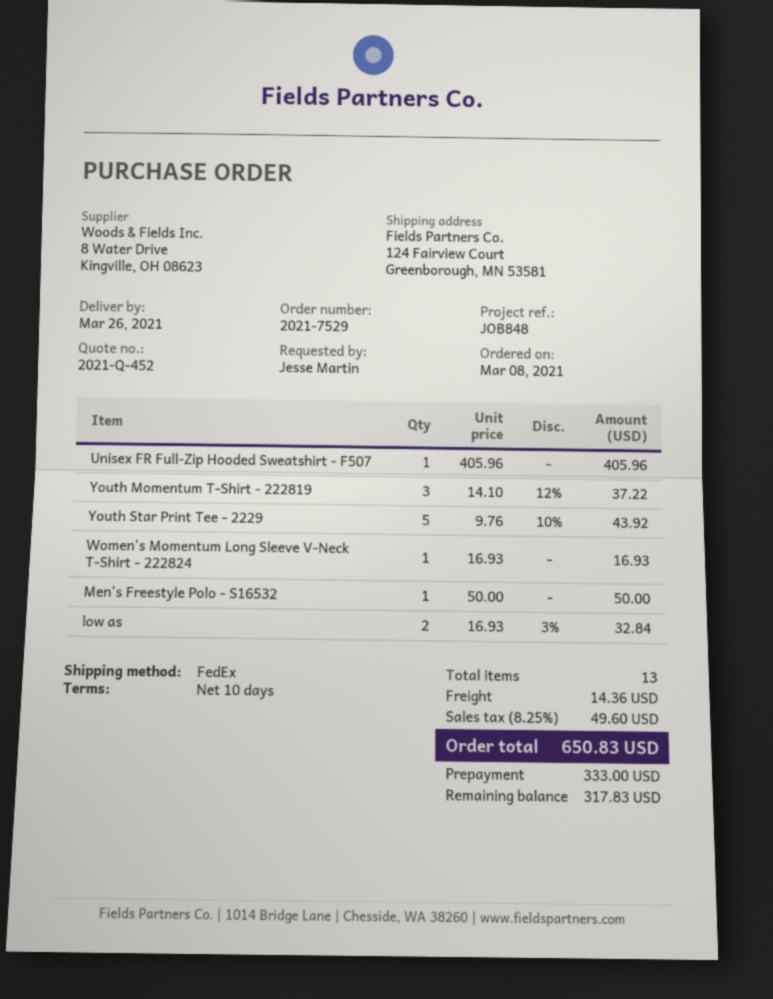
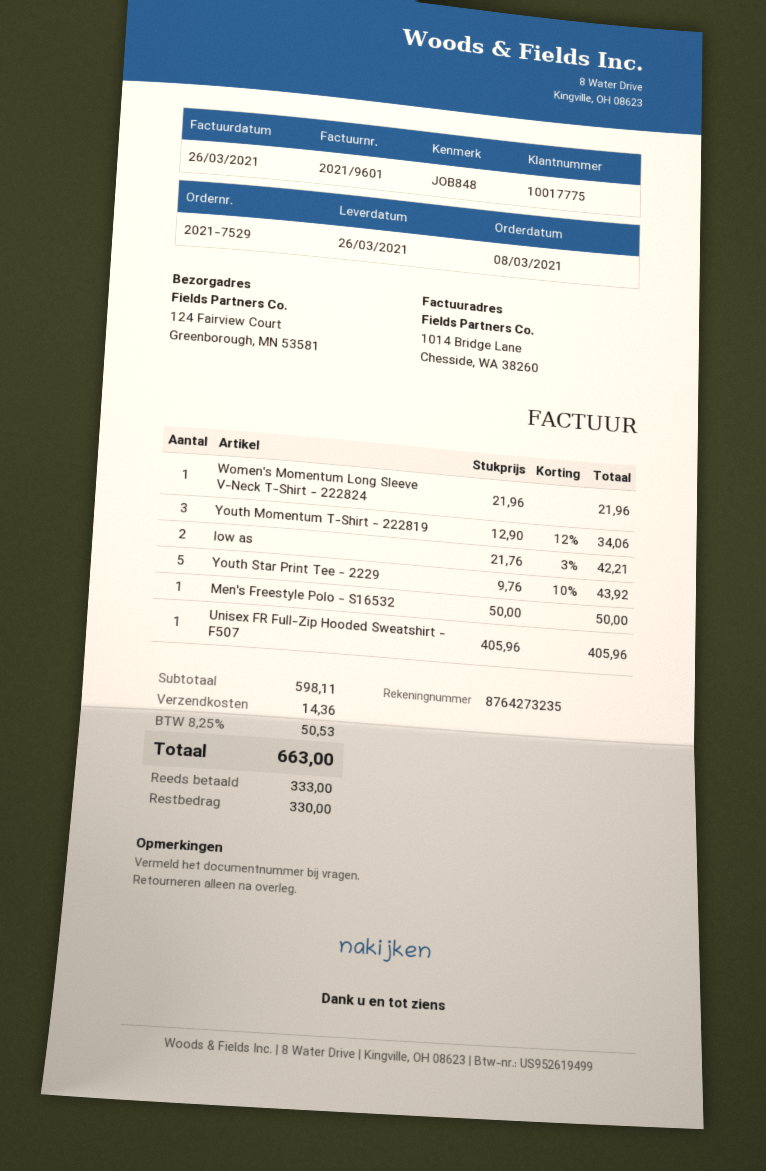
Youth Momentum T-Shirt - 222819: 3 x 14.10 - 12% = 37.22 -> 3 x 12.90 - 12% = 34.06
Women's Momentum Long Sleeve V-Neck T-Shirt - 222824: 1 x 16.93 = 16.93 -> 1 x 21.96 = 21.96
low as: 2 x 16.93 - 3% = 32.84 -> 2 x 21.76 - 3% = 42.21
tax: 8.25% = 49.60 -> 8.25% = 50.53
total: 650.83 -> 663.00
balance: 317.83 -> 330.00

